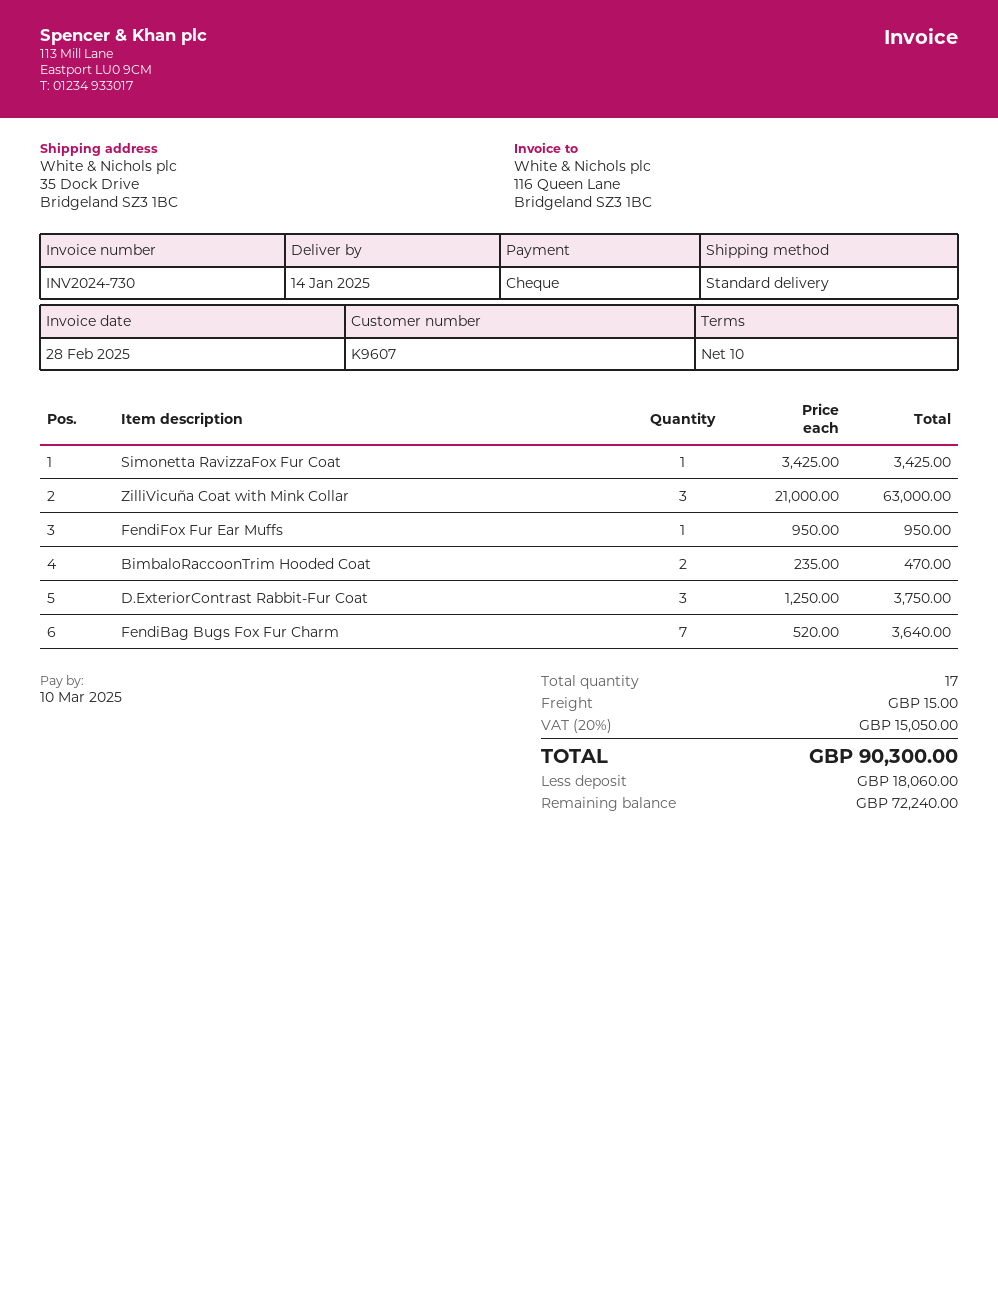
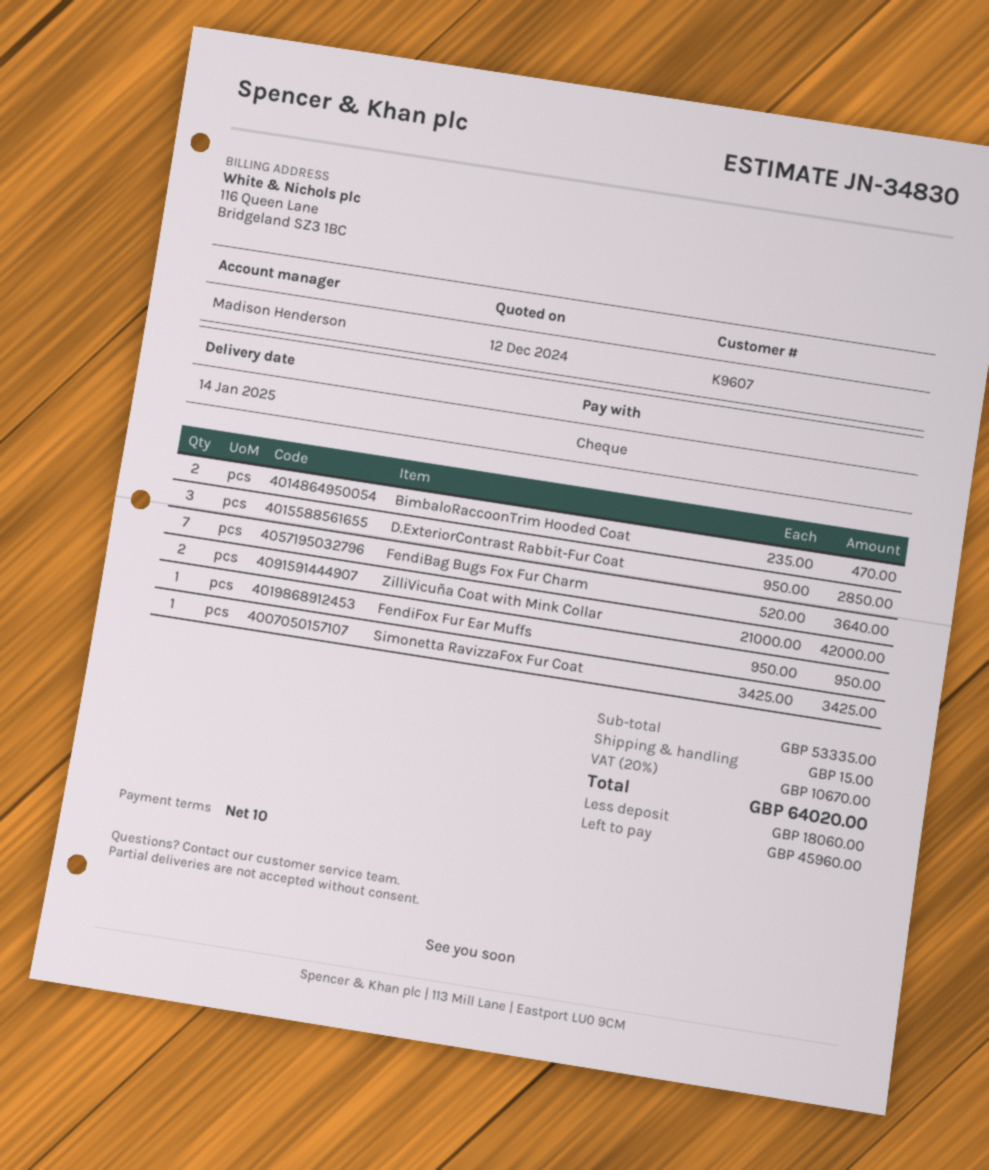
ZilliVicuña Coat with Mink Collar: 3 x 21000.00 = 63000.00 -> 2 x 21000.00 = 42000.00
D.ExteriorContrast Rabbit-Fur Coat: 3 x 1250.00 = 3750.00 -> 3 x 950.00 = 2850.00
tax: 20% = 15050.00 -> 20% = 10670.00
total: 90300.00 -> 64020.00
balance: 72240.00 -> 45960.00

